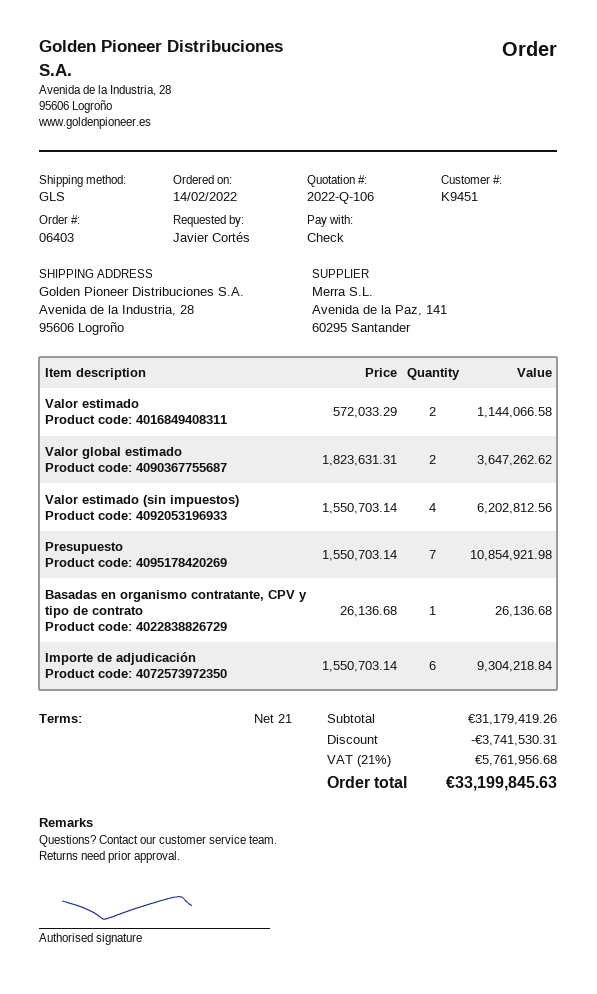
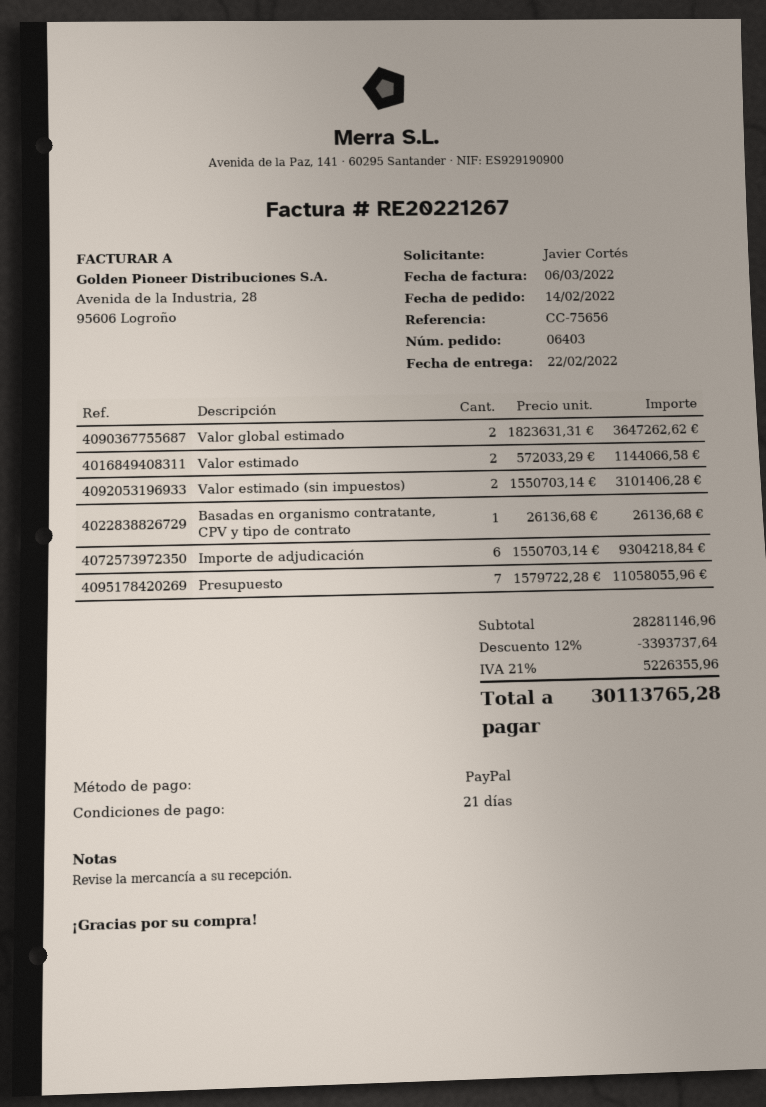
payment method: cheque -> PayPal
Valor estimado (sin impuestos): 4 x 1550703.14 = 6202812.56 -> 2 x 1550703.14 = 3101406.28
Presupuesto: 7 x 1550703.14 = 10854921.98 -> 7 x 1579722.28 = 11058055.96
subtotal: 31179419.26 -> 28281146.96
discount: 3741530.31 -> 3393737.64
tax: 21% = 5761956.68 -> 21% = 5226355.96
total: 33199845.63 -> 30113765.28

